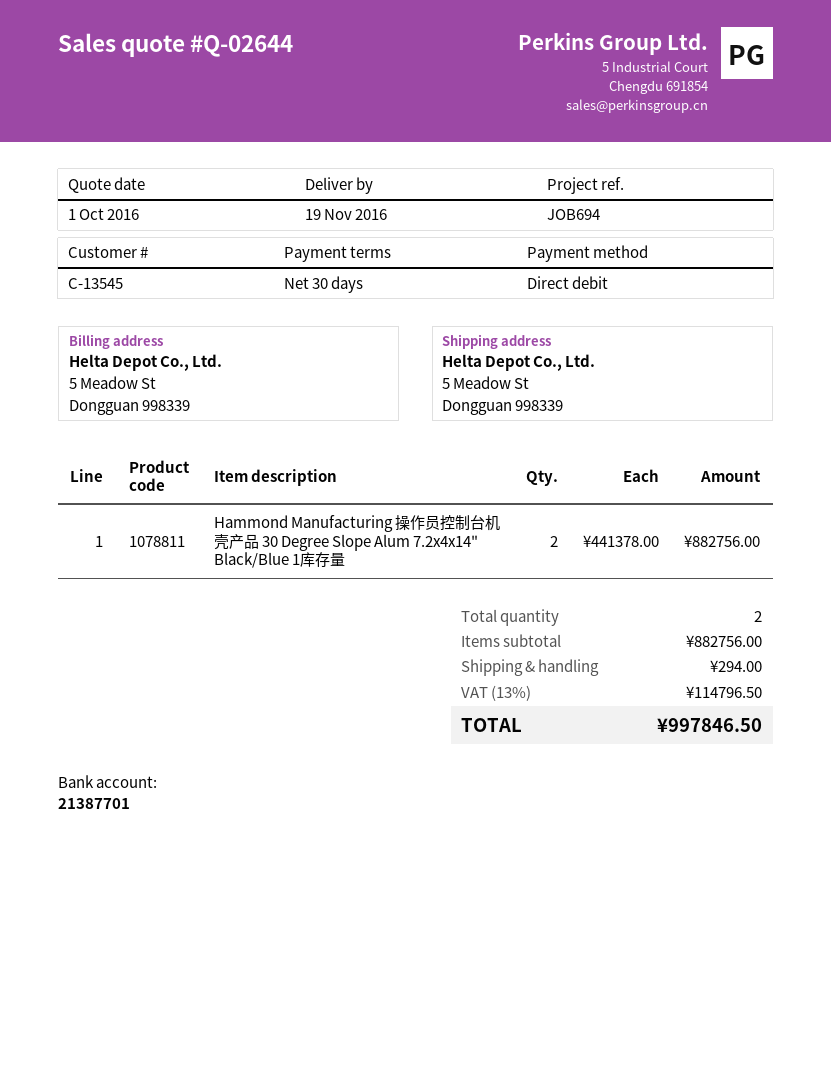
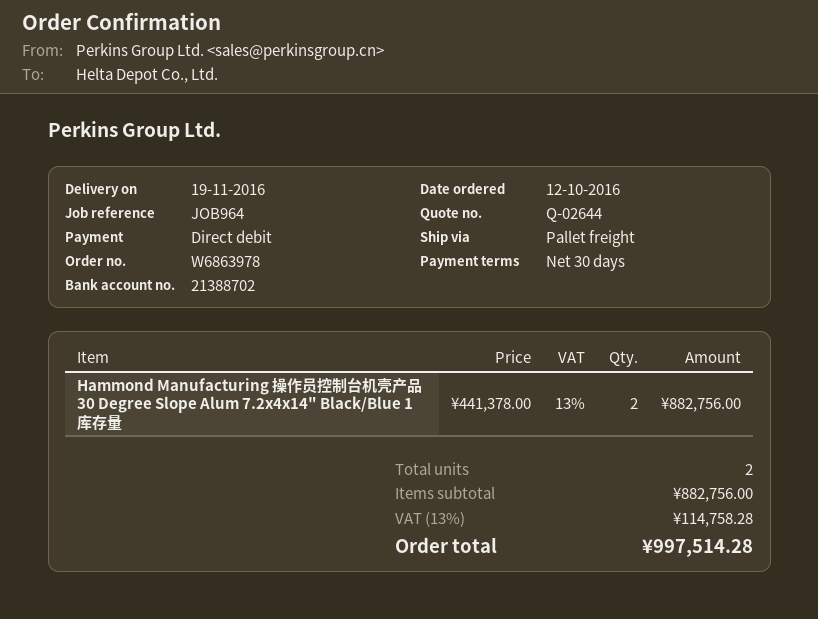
reference: JOB694 -> JOB964
bank account: 21387701 -> 21388702
shipping: 294.00 -> none
tax: 13% = 114796.50 -> 13% = 114758.28
total: 997846.50 -> 997514.28

